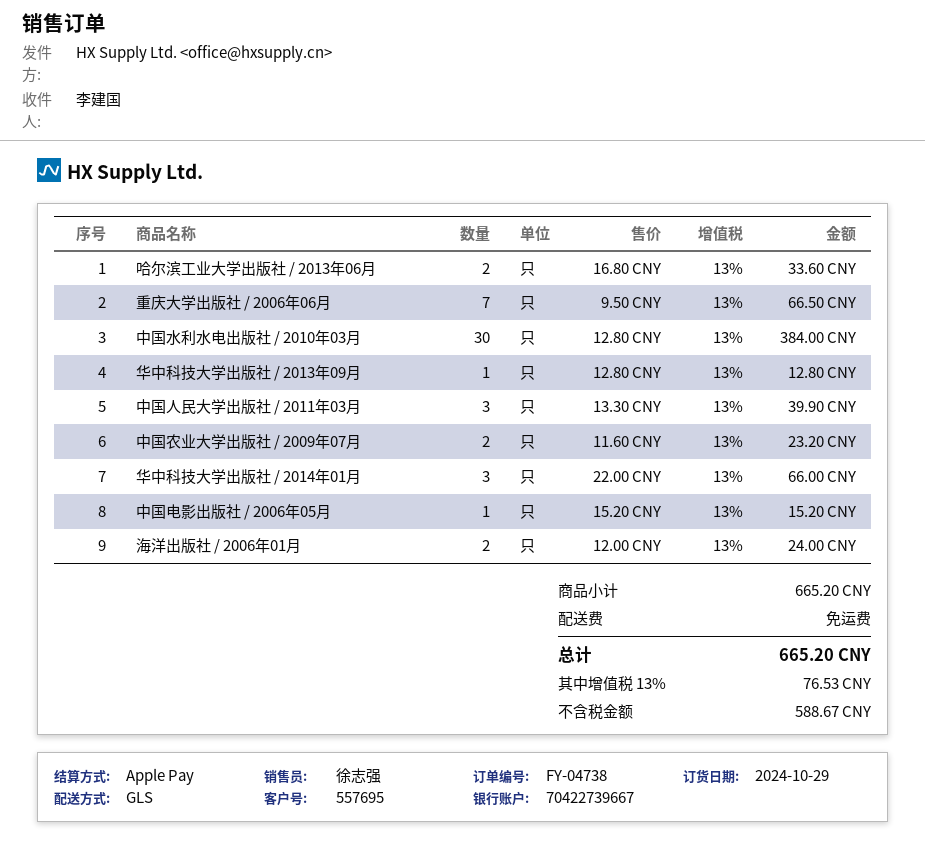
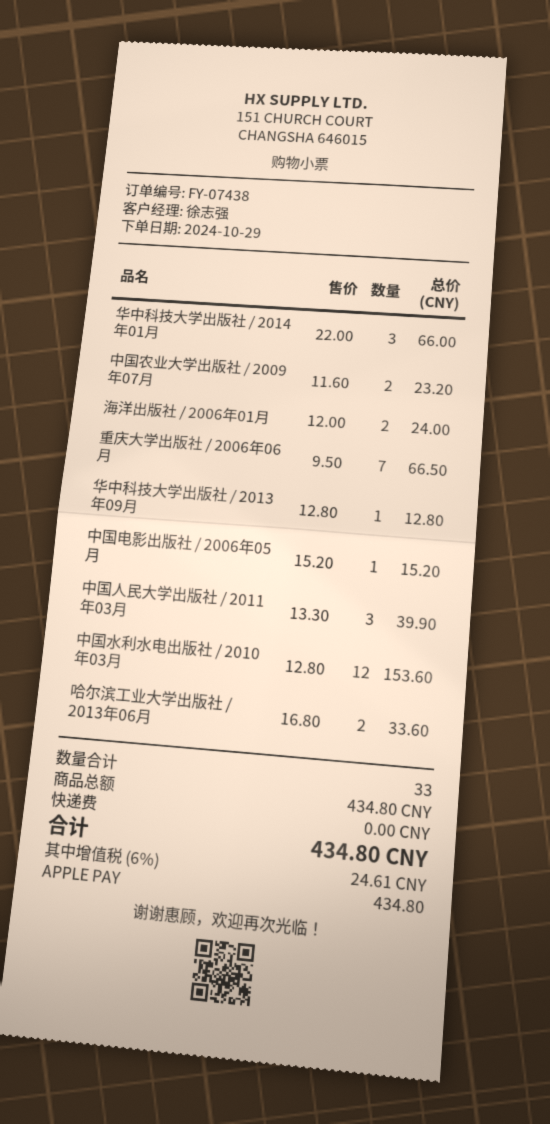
order number: FY-04738 -> FY-07438
中国水利水电出版社 / 2010年03月: 30 x 12.80 = 384.00 -> 12 x 12.80 = 153.60
subtotal: 665.20 -> 434.80
tax: 13% = 76.53 -> 6% = 24.61
total: 665.20 -> 434.80

